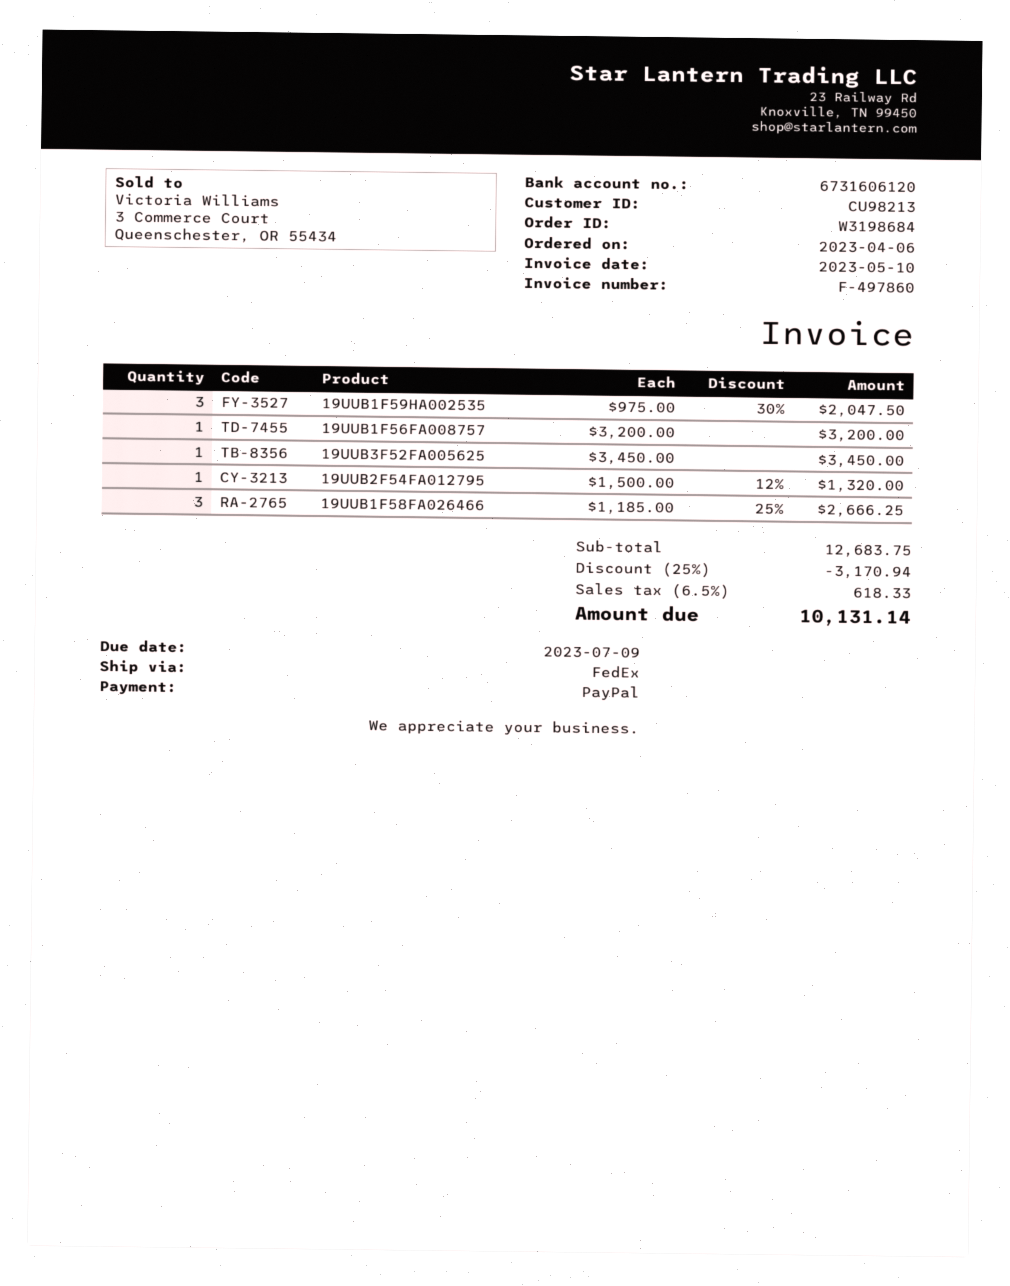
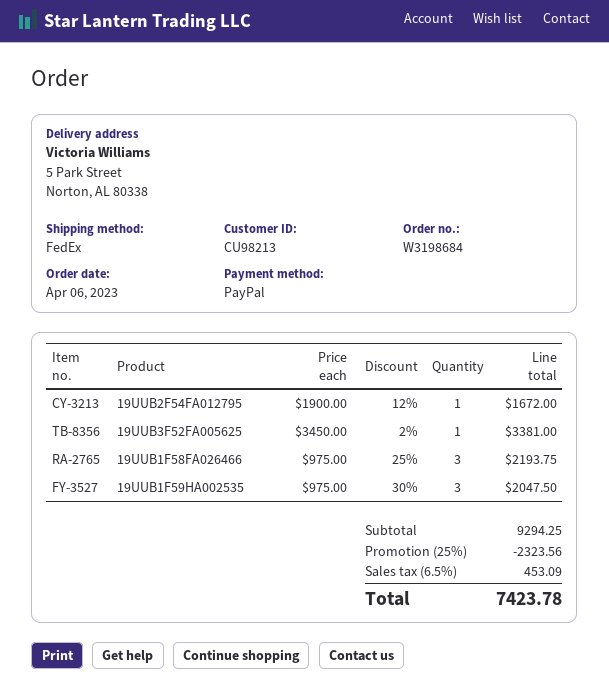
19UUB1F56FA008757: 1 x 3200.00 = 3200.00 -> none
19UUB3F52FA005625: 1 x 3450.00 = 3450.00 -> 1 x 3450.00 - 2% = 3381.00
19UUB2F54FA012795: 1 x 1500.00 - 12% = 1320.00 -> 1 x 1900.00 - 12% = 1672.00
19UUB1F58FA026466: 3 x 1185.00 - 25% = 2666.25 -> 3 x 975.00 - 25% = 2193.75
subtotal: 12683.75 -> 9294.25
discount: 25% = 3170.94 -> 25% = 2323.56
tax: 6.5% = 618.33 -> 6.5% = 453.09
total: 10131.14 -> 7423.78

